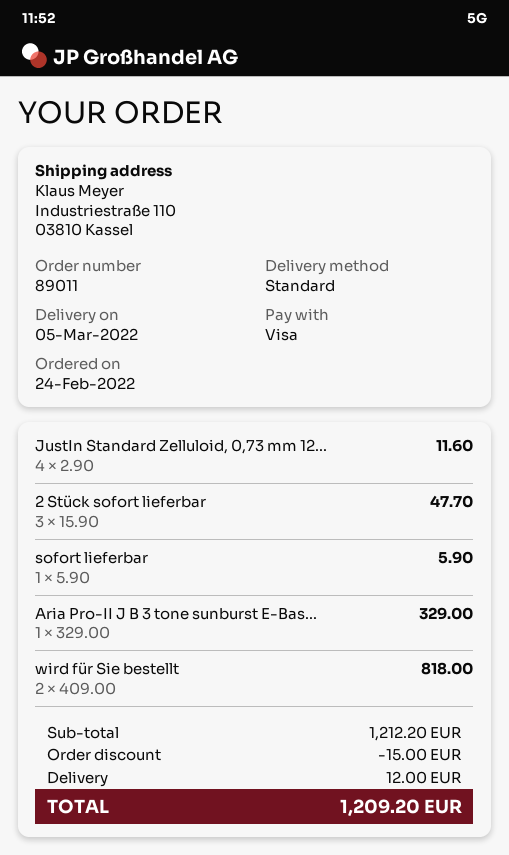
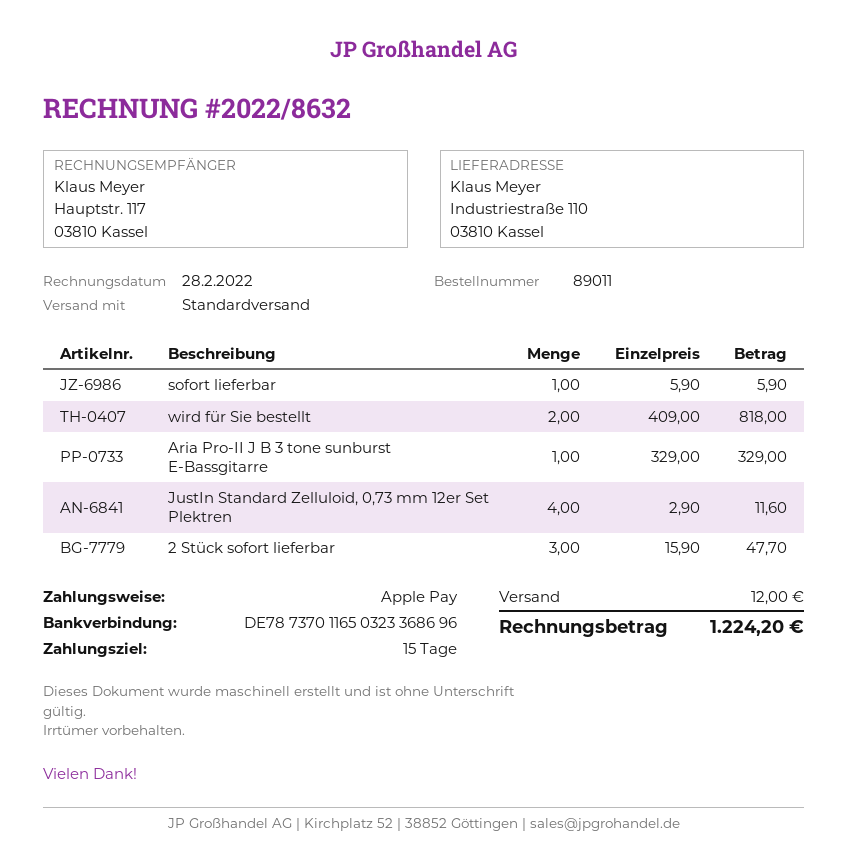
payment method: Visa -> Apple Pay
discount: 15.00 -> none
total: 1209.20 -> 1224.20

